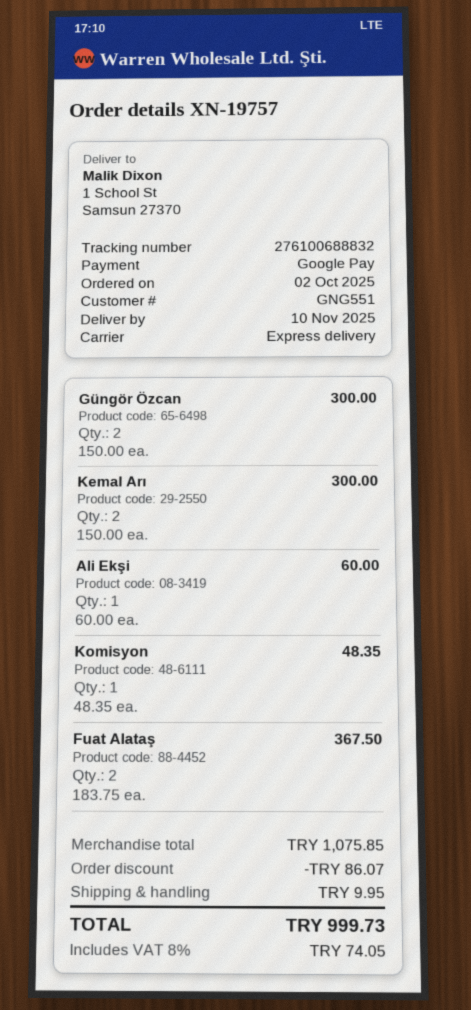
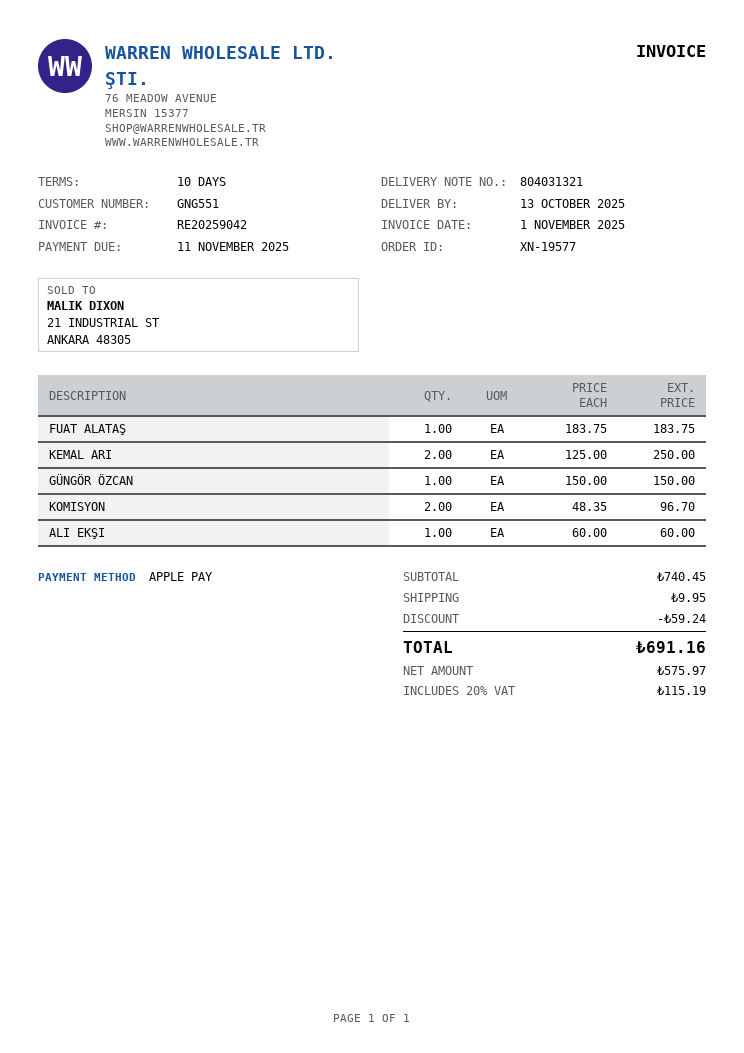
order number: XN-19757 -> XN-19577
delivery date: 2025-11-10 -> 2025-10-13
payment method: Google Pay -> Apple Pay
Güngör Özcan: 2 x 150.00 = 300.00 -> 1 x 150.00 = 150.00
Kemal Arı: 2 x 150.00 = 300.00 -> 2 x 125.00 = 250.00
Komisyon: 1 x 48.35 = 48.35 -> 2 x 48.35 = 96.70
Fuat Alataş: 2 x 183.75 = 367.50 -> 1 x 183.75 = 183.75
subtotal: 1075.85 -> 740.45
discount: 86.07 -> 59.24
tax: 8% = 74.05 -> 20% = 115.19
total: 999.73 -> 691.16

